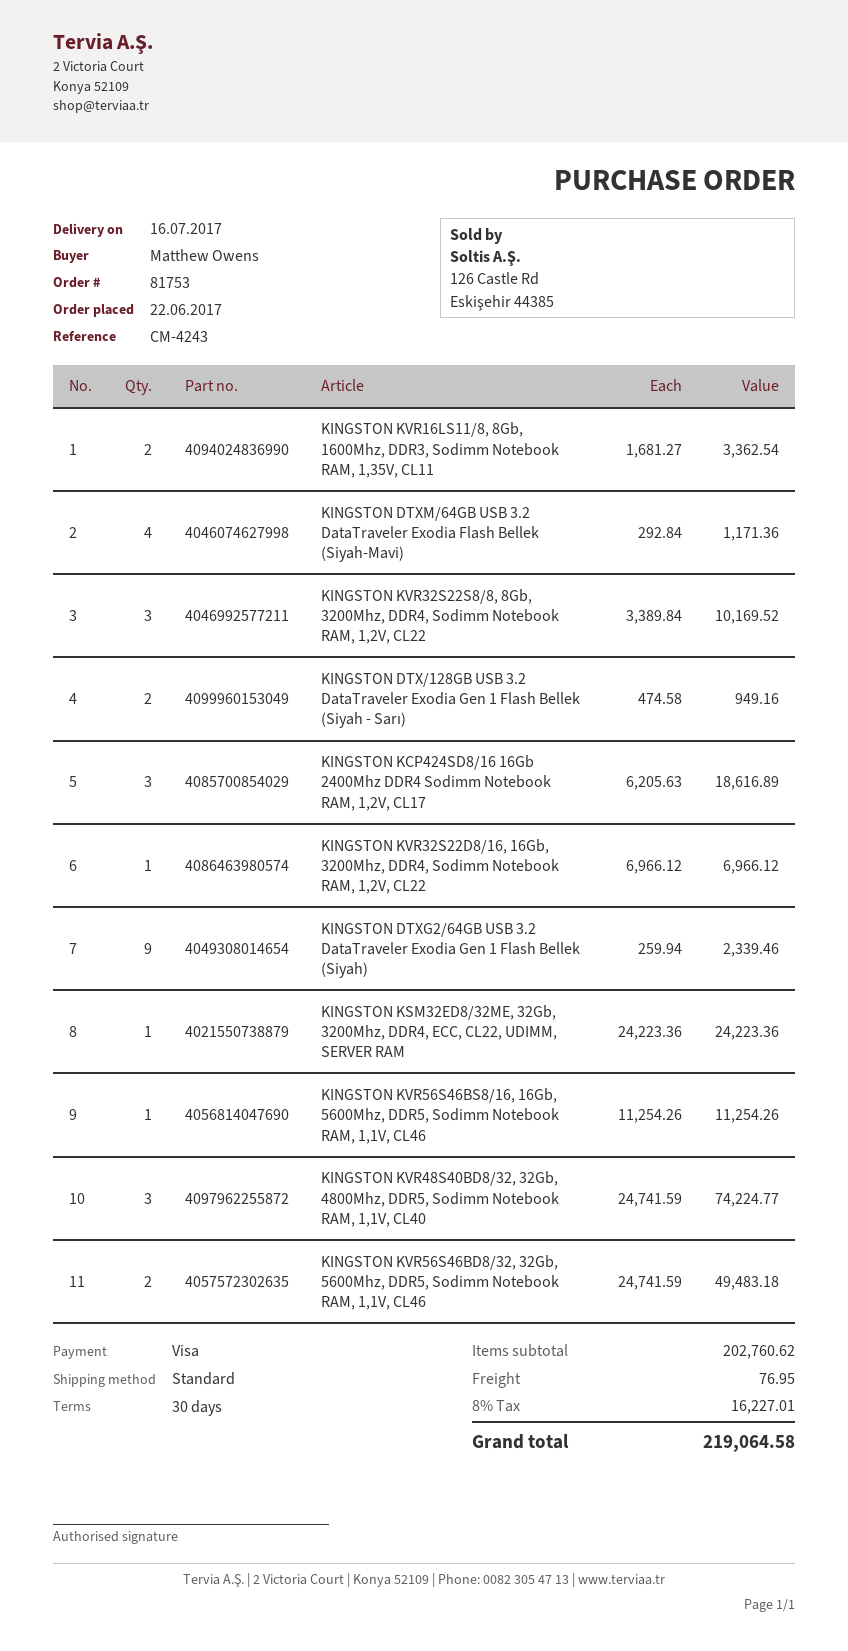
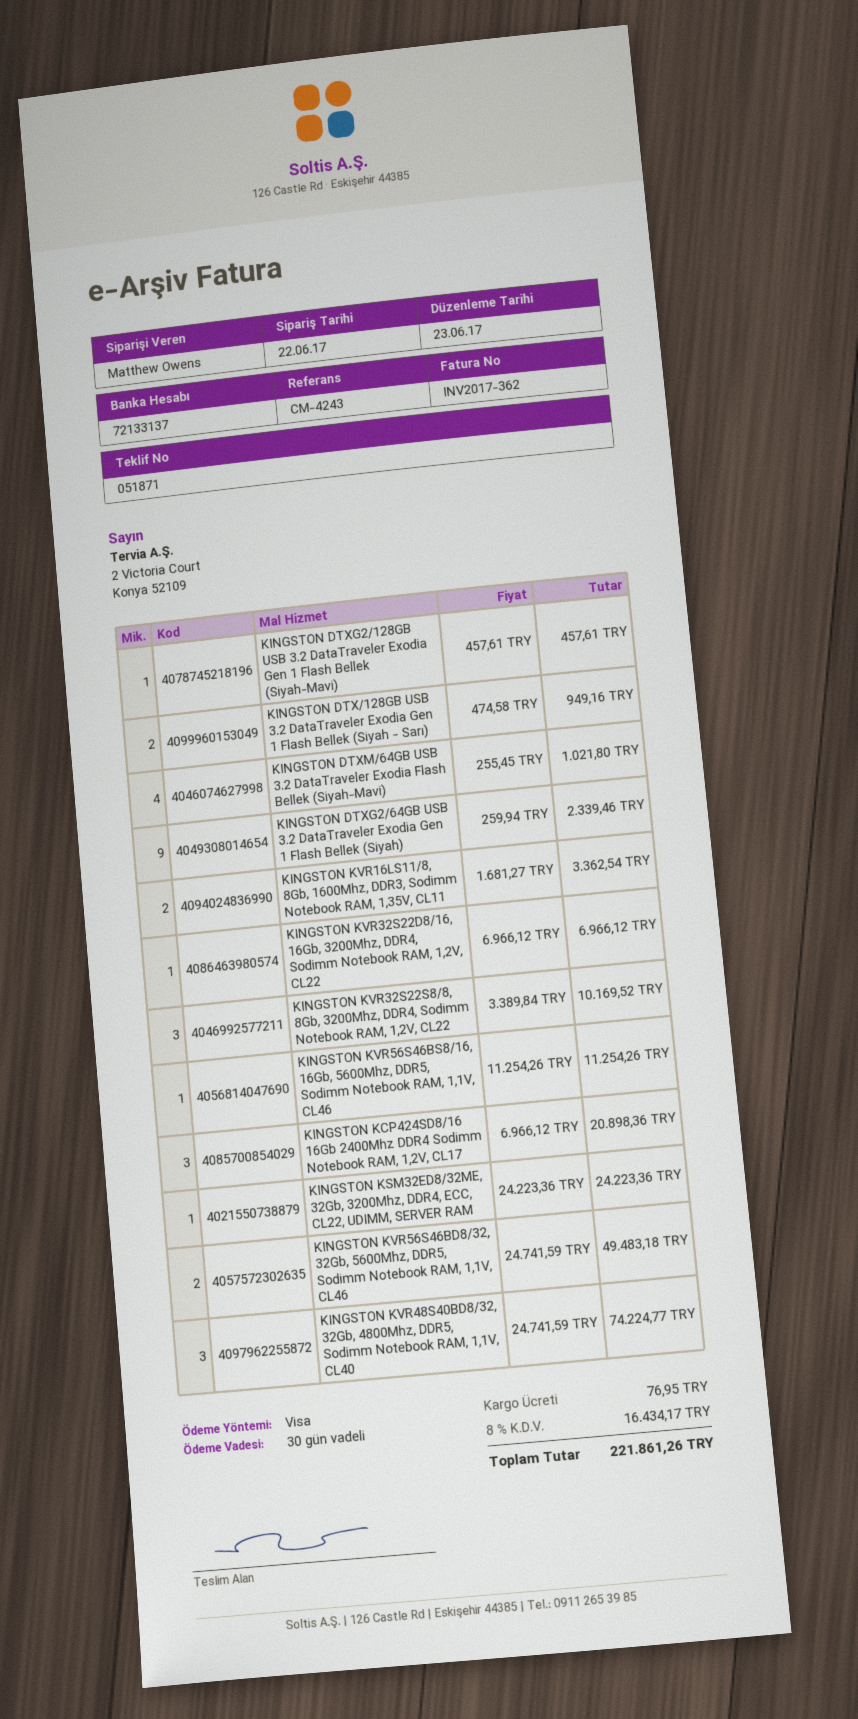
KINGSTON DTXM/64GB USB 3.2 DataTraveler Exodia Flash Bellek (Siyah-Mavi): 4 x 292.84 = 1171.36 -> 4 x 255.45 = 1021.80
KINGSTON KCP424SD8/16 16Gb 2400Mhz DDR4 Sodimm Notebook RAM, 1,2V, CL17: 3 x 6205.63 = 18616.89 -> 3 x 6966.12 = 20898.36
KINGSTON DTXG2/128GB USB 3.2 DataTraveler Exodia Gen 1 Flash Bellek (Siyah-Mavi): none -> 1 x 457.61 = 457.61
tax: 8% = 16227.01 -> 8% = 16434.17
total: 219064.58 -> 221861.26

